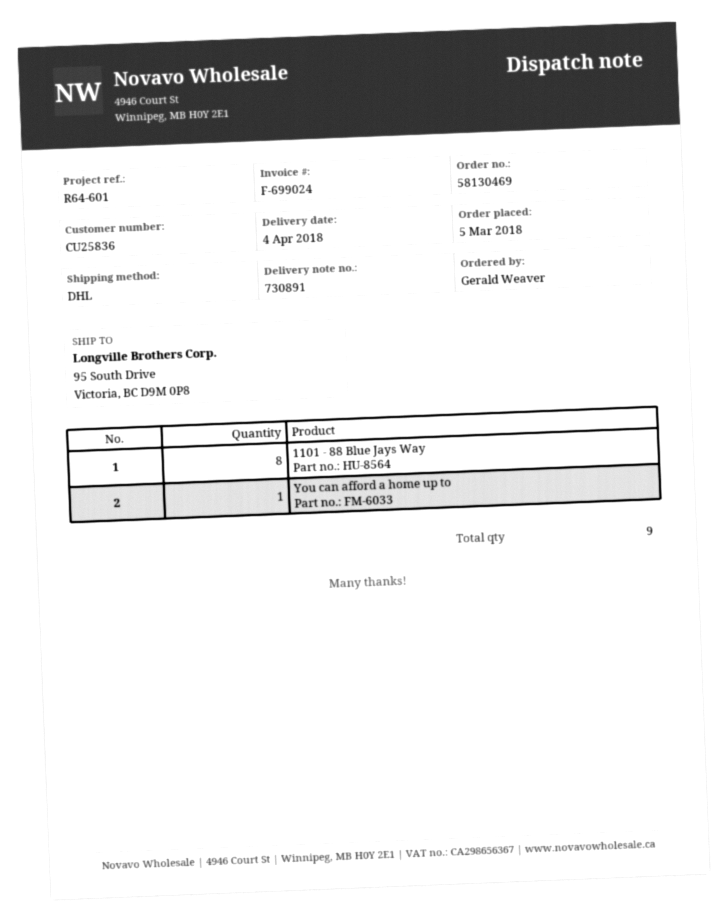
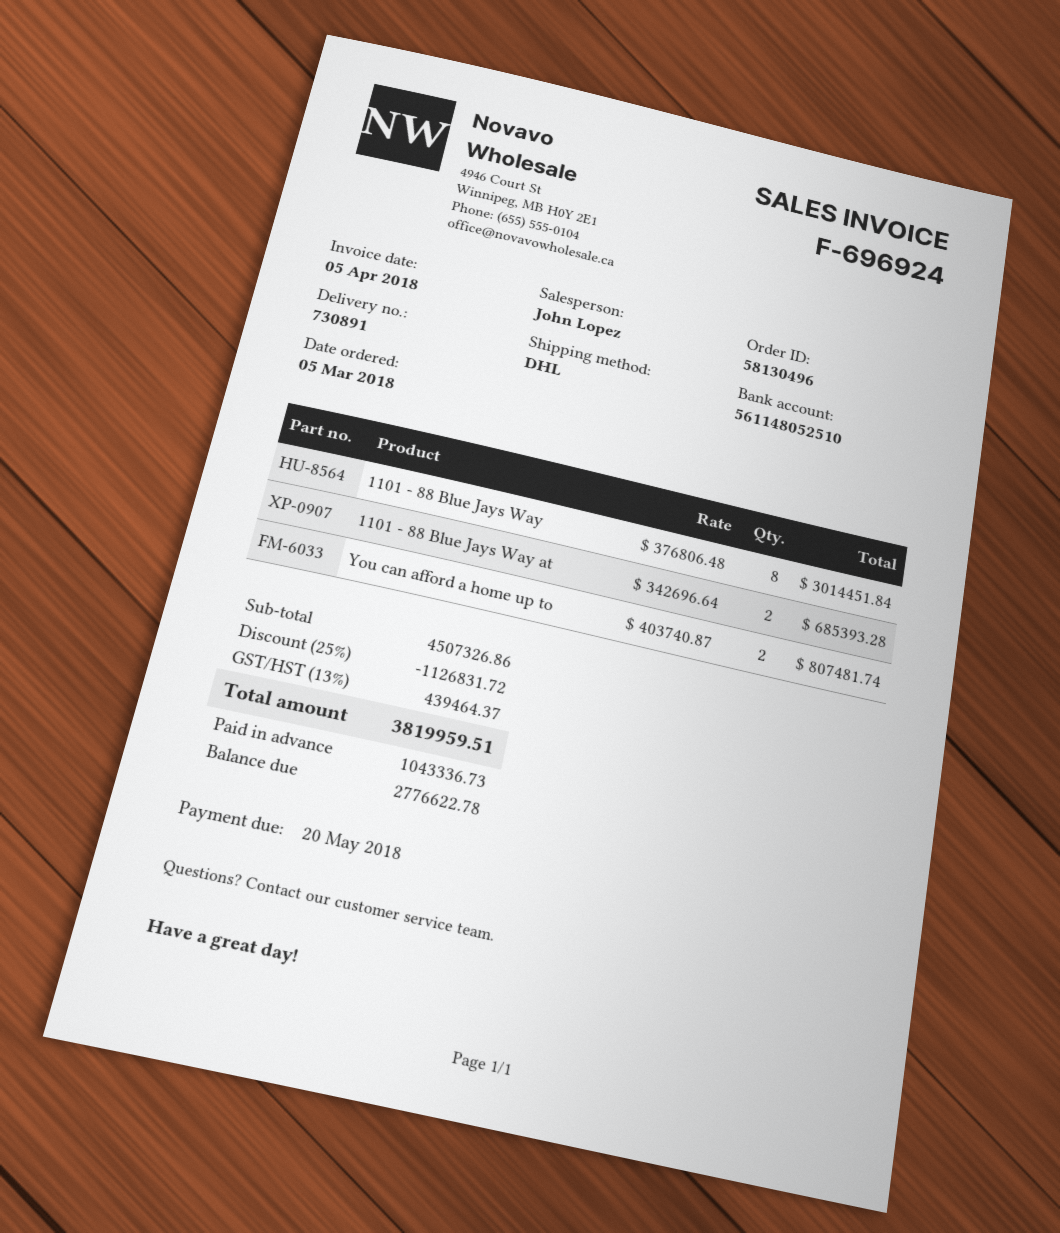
order number: 58130469 -> 58130496
invoice number: F-699024 -> F-696924
You can afford a home up to: 1 -> 2
1101 - 88 Blue Jays Way at: none -> 2

